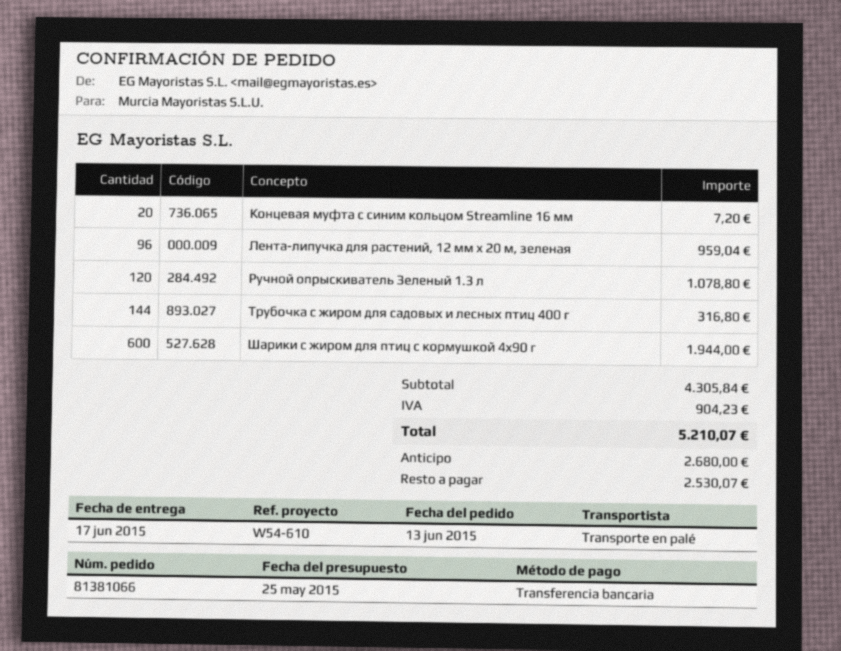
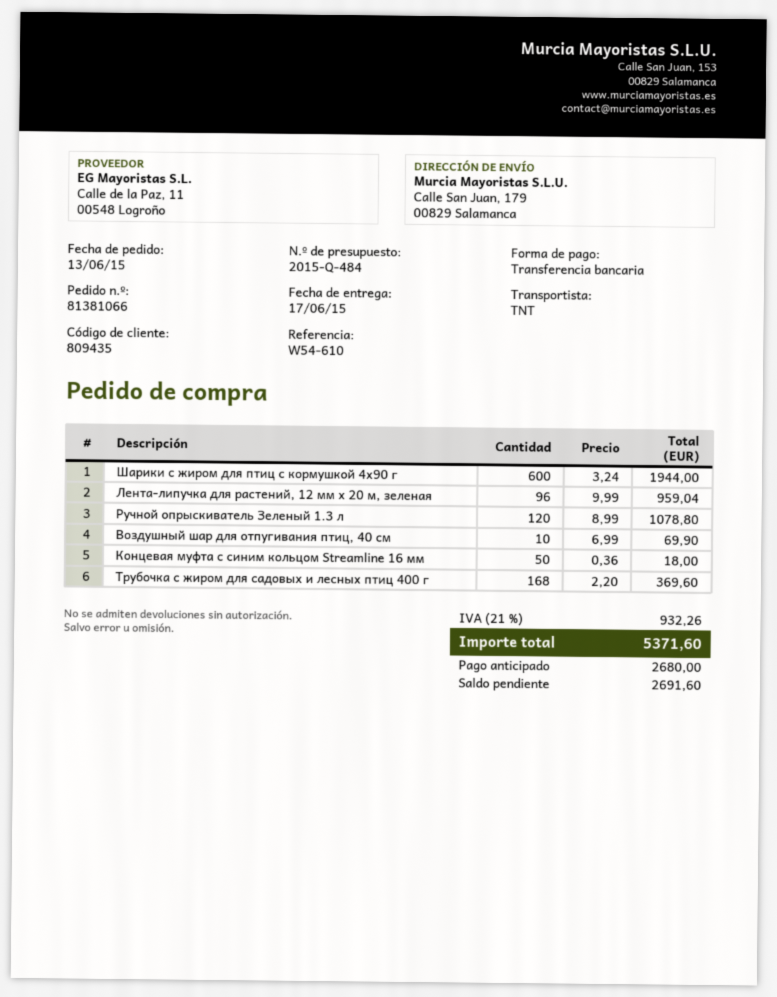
shipping method: pallet freight -> TNT
Концевая муфта с синим кольцом Streamline 16 мм: 20 for 7.20 -> 50 for 18.00
Трубочка с жиром для садовых и лесных птиц 400 г: 144 for 316.80 -> 168 for 369.60
Воздушный шар для отпугивания птиц, 40 см: none -> 10 for 69.90
tax: 904.23 -> 932.26
total: 5210.07 -> 5371.60
balance: 2530.07 -> 2691.60

